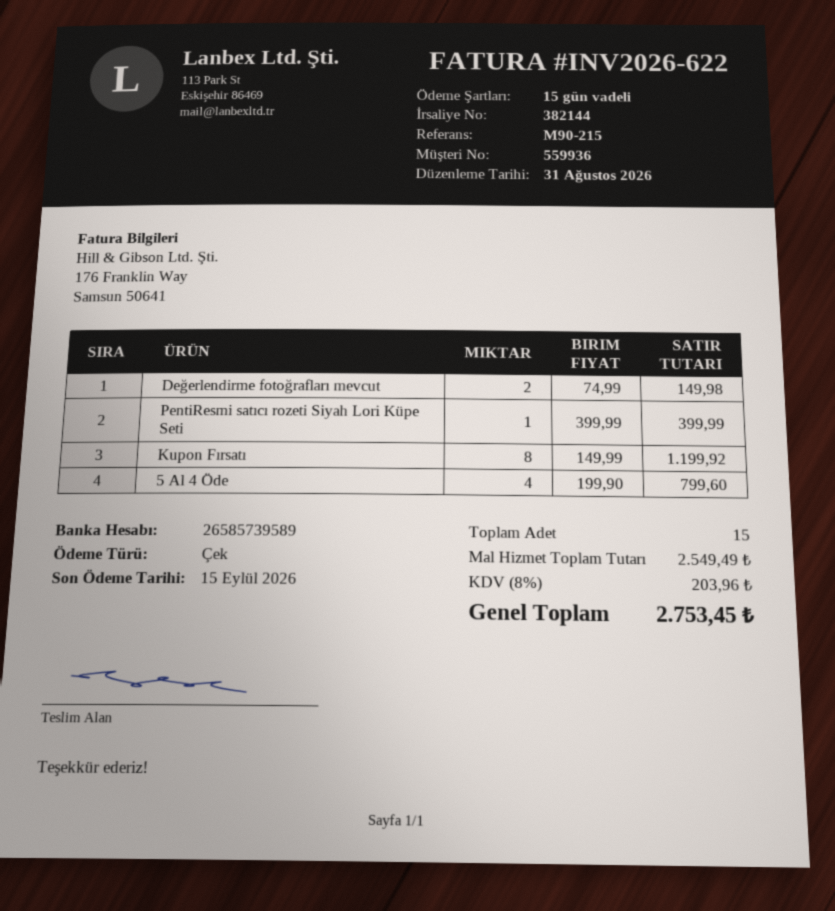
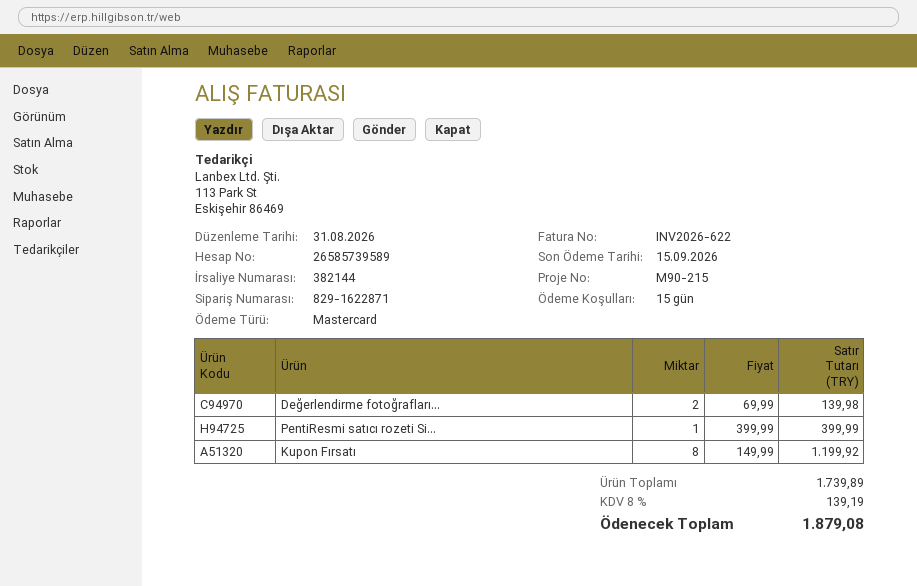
payment method: cheque -> Mastercard
Değerlendirme fotoğrafları mevcut: 2 x 74.99 = 149.98 -> 2 x 69.99 = 139.98
5 Al 4 Öde: 4 x 199.90 = 799.60 -> none
subtotal: 2549.49 -> 1739.89
tax: 8% = 203.96 -> 8% = 139.19
total: 2753.45 -> 1879.08

